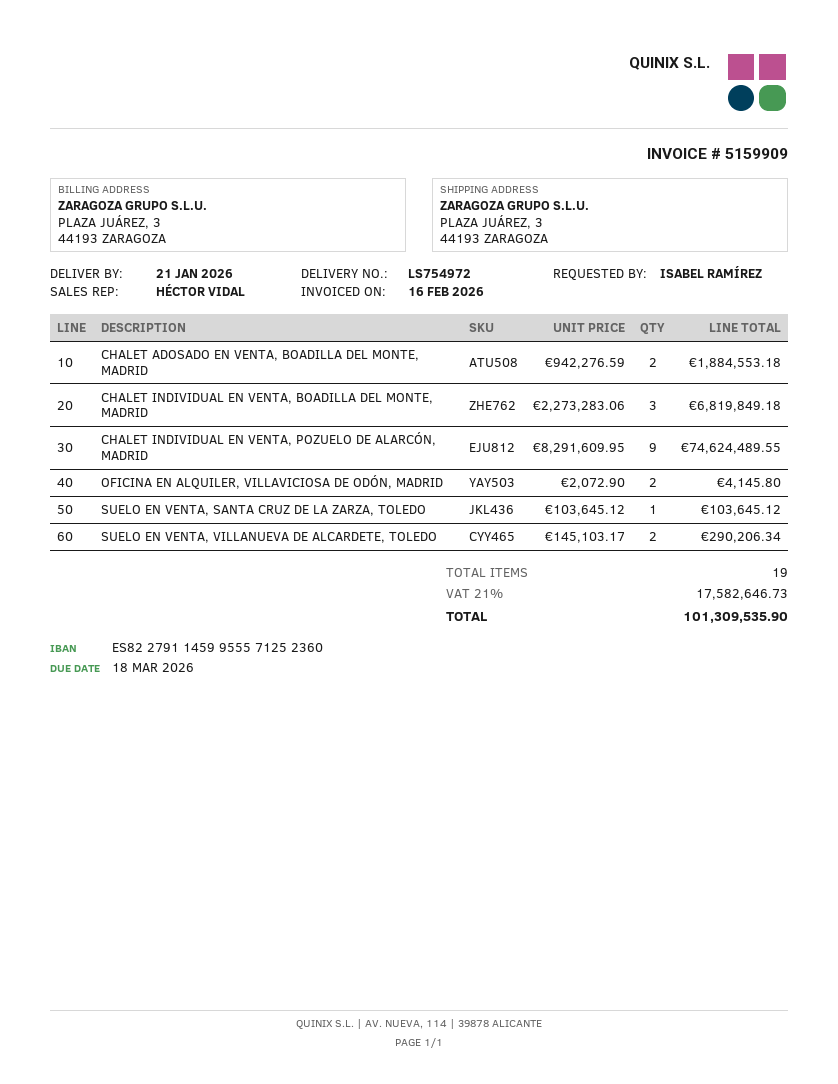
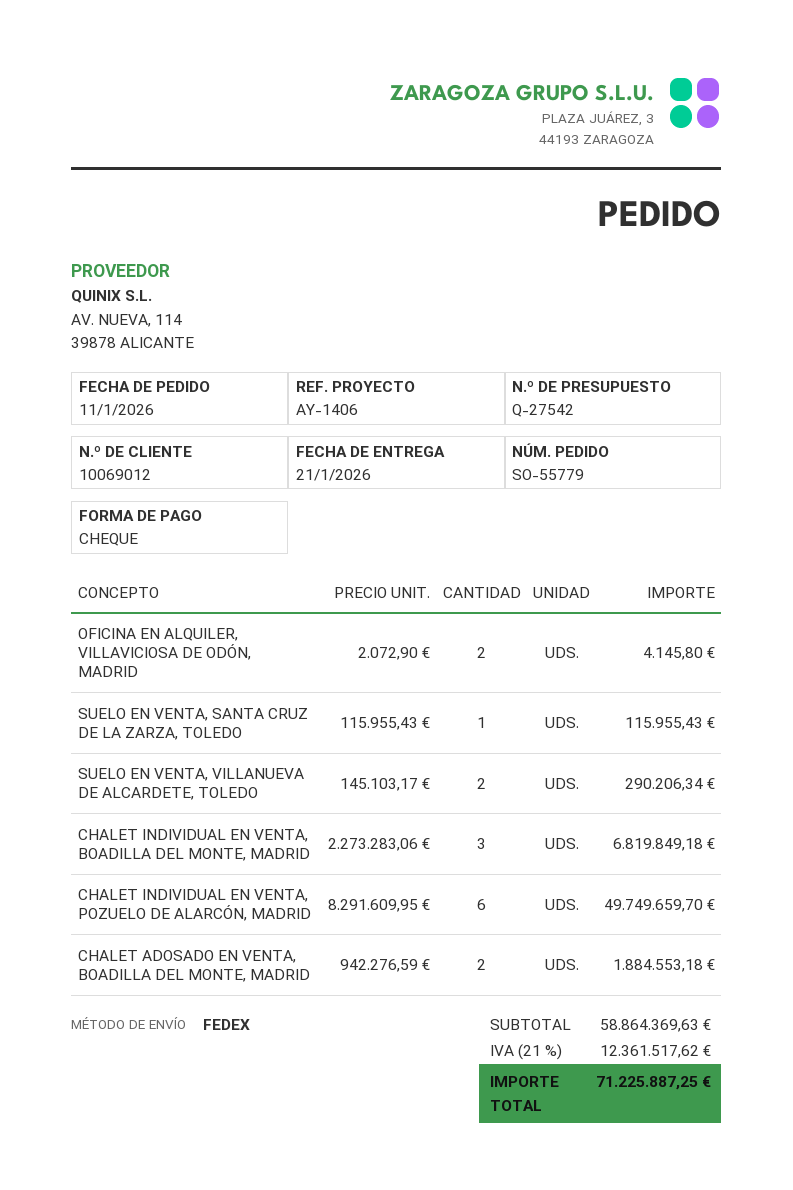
CHALET INDIVIDUAL EN VENTA, POZUELO DE ALARCÓN, MADRID: 9 x 8291609.95 = 74624489.55 -> 6 x 8291609.95 = 49749659.70
SUELO EN VENTA, SANTA CRUZ DE LA ZARZA, TOLEDO: 1 x 103645.12 = 103645.12 -> 1 x 115955.43 = 115955.43
tax: 21% = 17582646.73 -> 21% = 12361517.62
total: 101309535.90 -> 71225887.25

